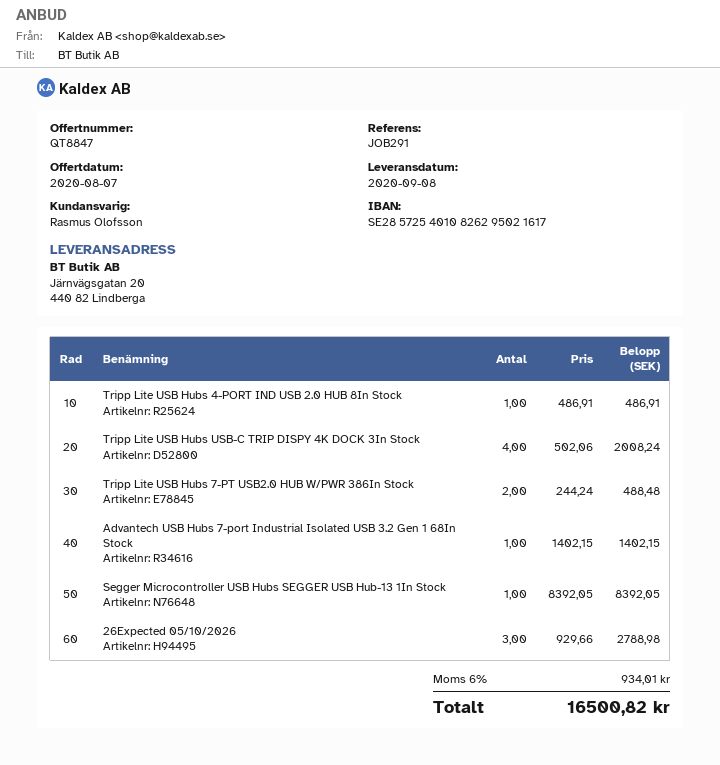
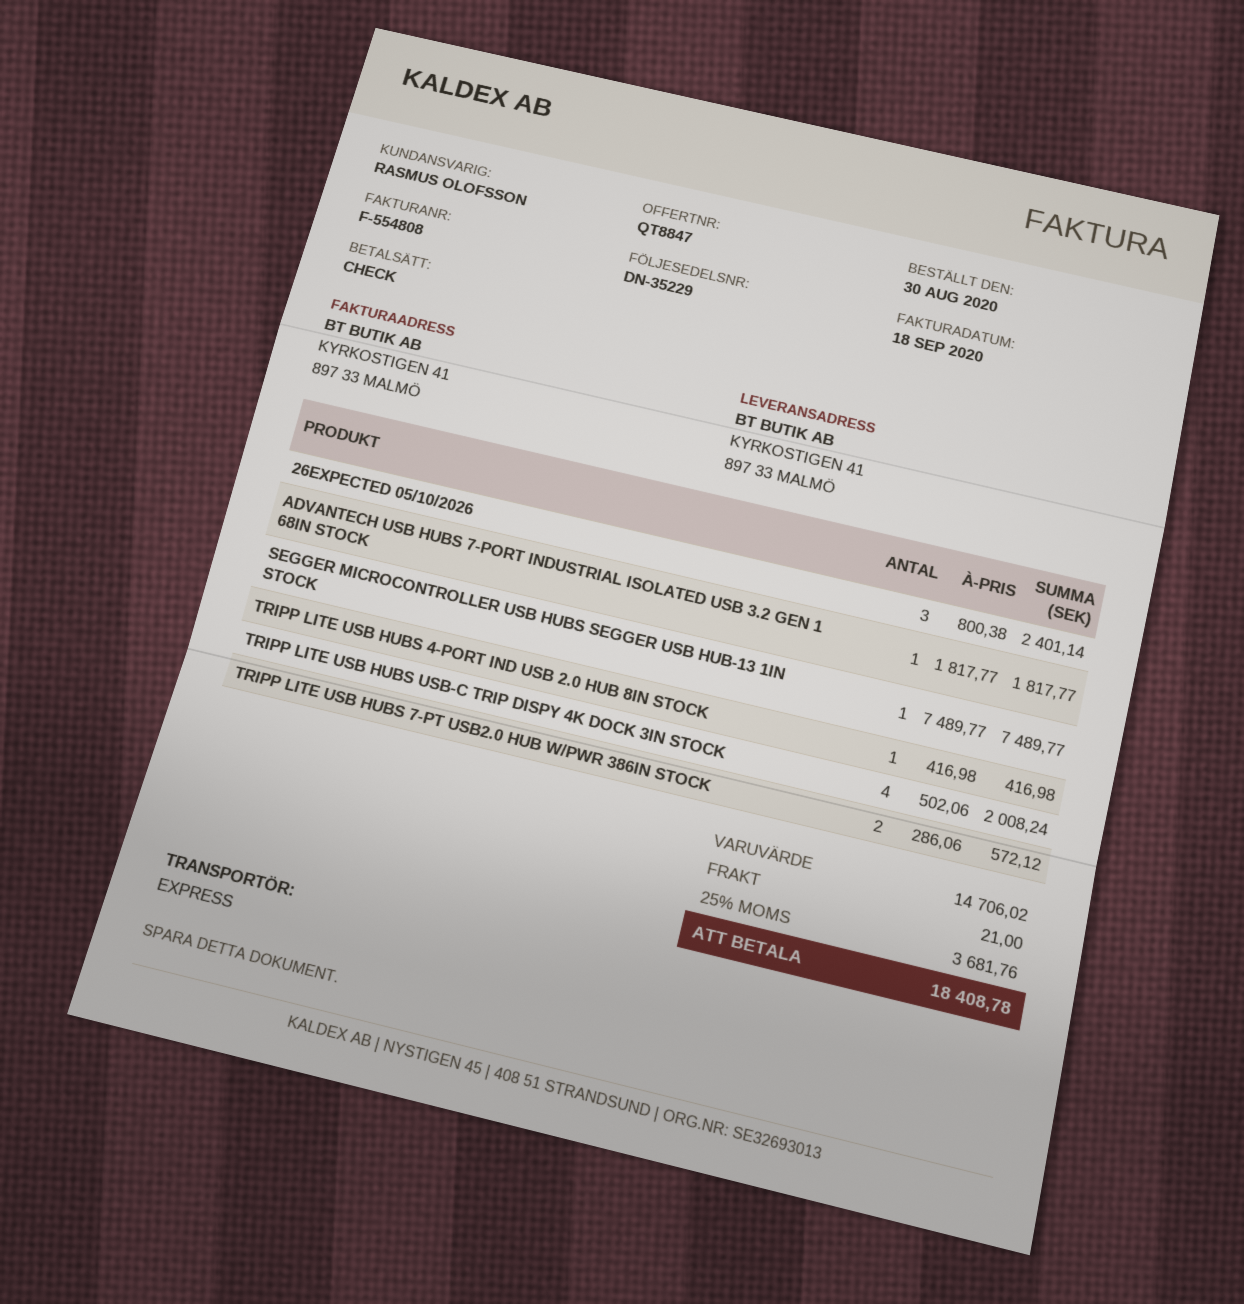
ship to: Järnvägsgatan 20, 440 82 Lindberga -> KYRKOSTIGEN 41, 897 33 MALMÖ
Tripp Lite USB Hubs 4-PORT IND USB 2.0 HUB 8In Stock: 1 x 486.91 = 486.91 -> 1 x 416.98 = 416.98
Tripp Lite USB Hubs 7-PT USB2.0 HUB W/PWR 386In Stock: 2 x 244.24 = 488.48 -> 2 x 286.06 = 572.12
Advantech USB Hubs 7-port Industrial Isolated USB 3.2 Gen 1 68In Stock: 1 x 1402.15 = 1402.15 -> 1 x 1817.77 = 1817.77
Segger Microcontroller USB Hubs SEGGER USB Hub-13 1In Stock: 1 x 8392.05 = 8392.05 -> 1 x 7489.77 = 7489.77
26Expected 05/10/2026: 3 x 929.66 = 2788.98 -> 3 x 800.38 = 2401.14
shipping: none -> 21.00
tax: 6% = 934.01 -> 25% = 3681.76
total: 16500.82 -> 18408.78

